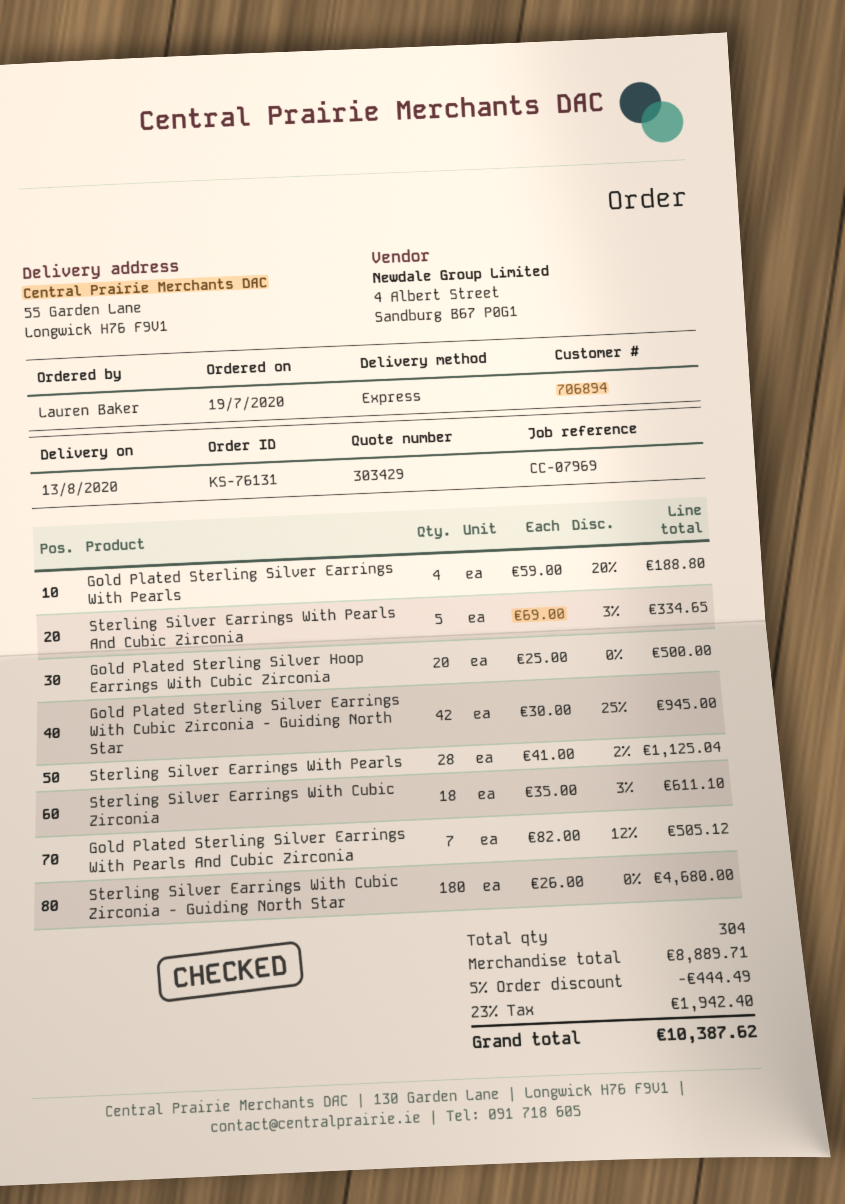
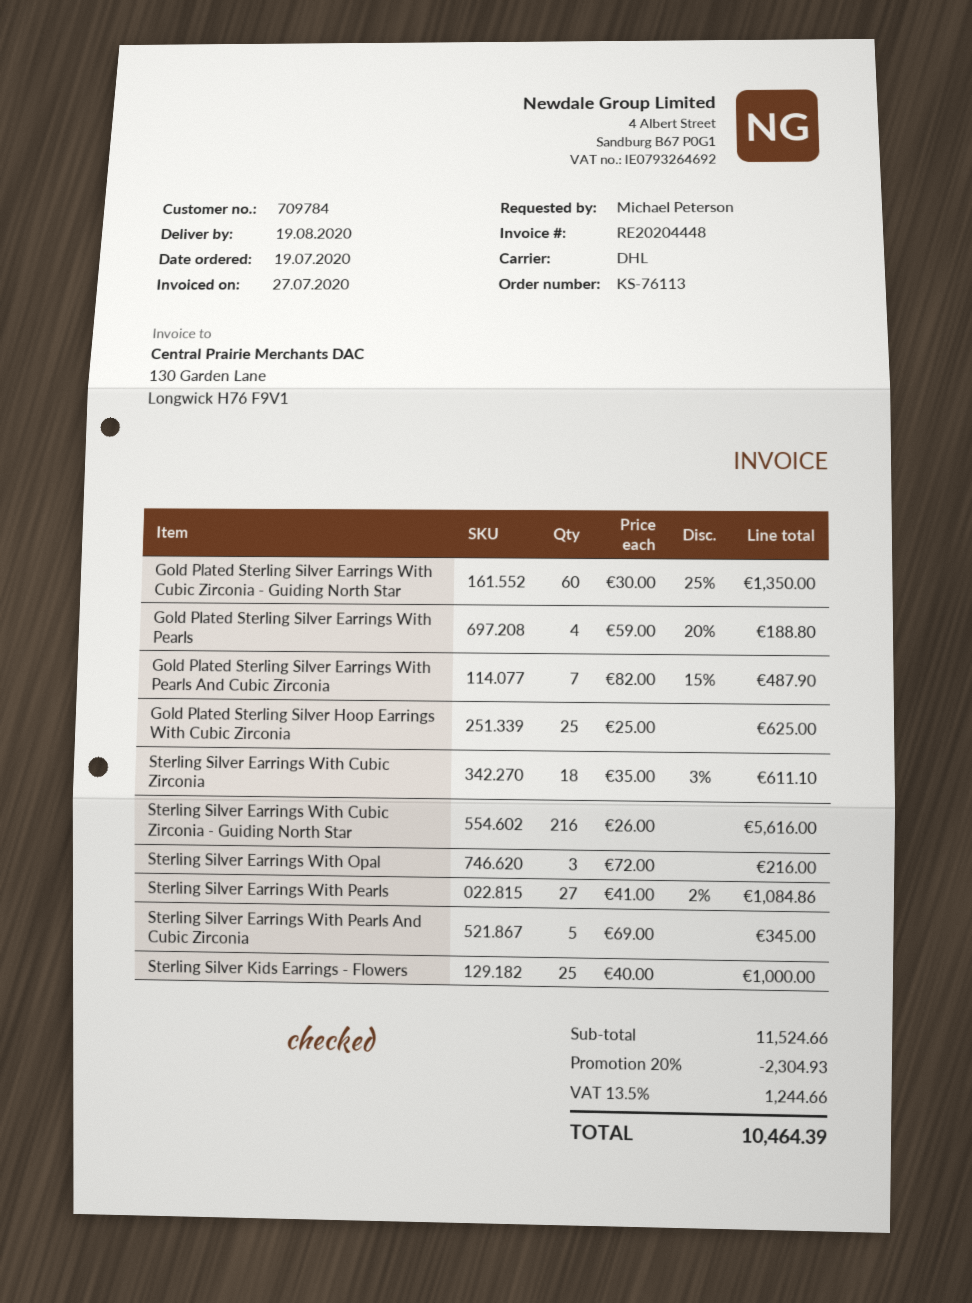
order number: KS-76131 -> KS-76113
delivery date: 2020-08-13 -> 2020-08-19
customer number: 706894 -> 709784
ordered by: Lauren Baker -> Michael Peterson
shipping method: express -> DHL
Sterling Silver Earrings With Pearls And Cubic Zirconia: 5 x 69.00 - 3% = 334.65 -> 5 x 69.00 = 345.00
Gold Plated Sterling Silver Hoop Earrings With Cubic Zirconia: 20 x 25.00 = 500.00 -> 25 x 25.00 = 625.00
Gold Plated Sterling Silver Earrings With Cubic Zirconia - Guiding North Star: 42 x 30.00 - 25% = 945.00 -> 60 x 30.00 - 25% = 1350.00
Sterling Silver Earrings With Pearls: 28 x 41.00 - 2% = 1125.04 -> 27 x 41.00 - 2% = 1084.86
Gold Plated Sterling Silver Earrings With Pearls And Cubic Zirconia: 7 x 82.00 - 12% = 505.12 -> 7 x 82.00 - 15% = 487.90
Sterling Silver Earrings With Cubic Zirconia - Guiding North Star: 180 x 26.00 = 4680.00 -> 216 x 26.00 = 5616.00
Sterling Silver Earrings With Opal: none -> 3 x 72.00 = 216.00
Sterling Silver Kids Earrings - Flowers: none -> 25 x 40.00 = 1000.00
subtotal: 8889.71 -> 11524.66
discount: 5% = 444.49 -> 20% = 2304.93
tax: 23% = 1942.40 -> 13.5% = 1244.66
total: 10387.62 -> 10464.39

